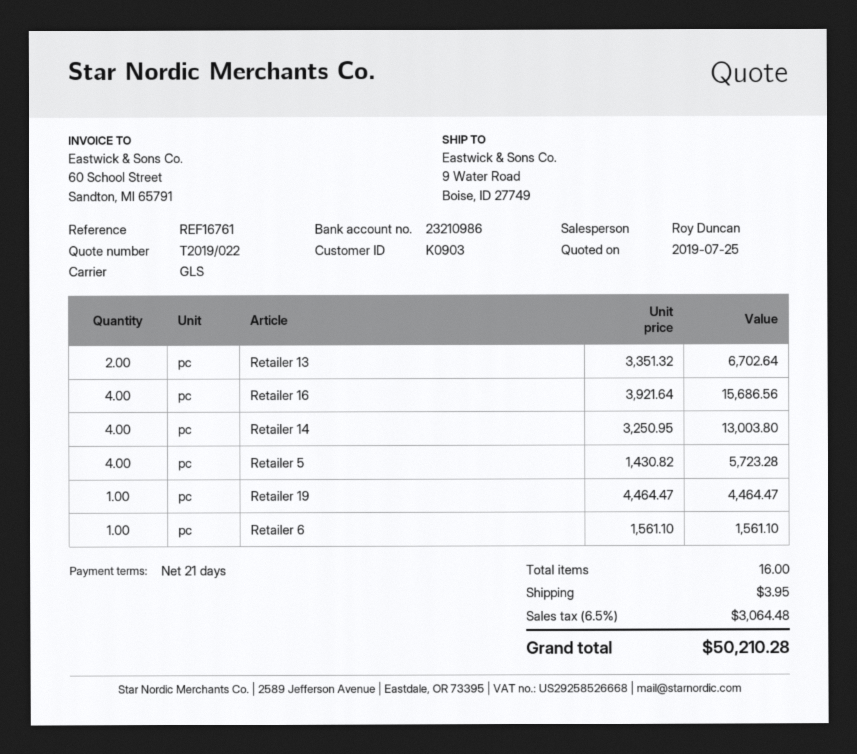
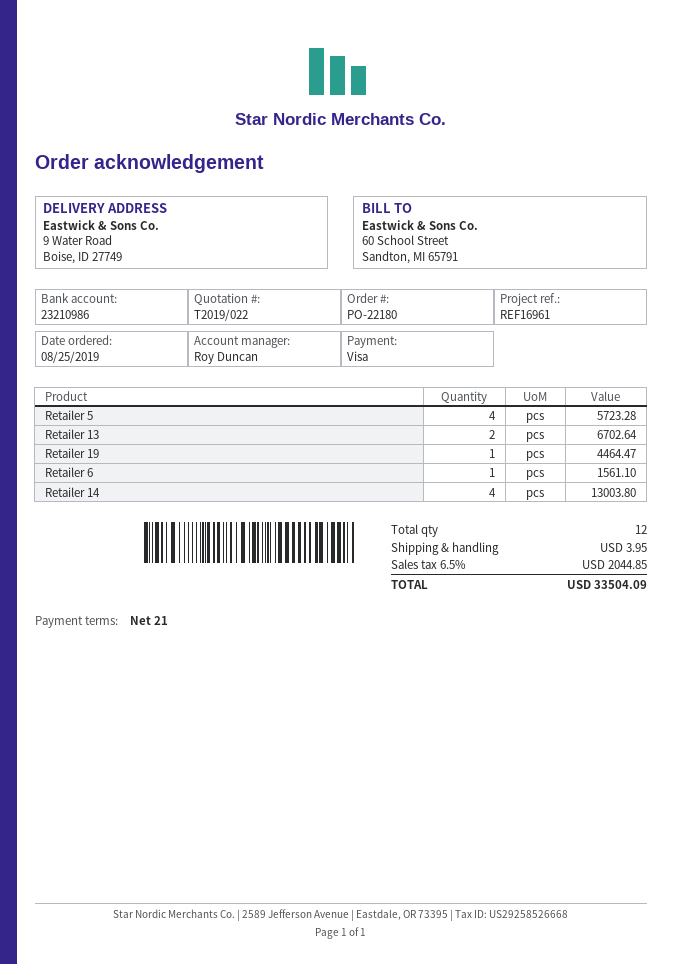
reference: REF16761 -> REF16961
Retailer 16: 4 for 15686.56 -> none
total quantity: 16 -> 12
tax: 6.5% = 3064.48 -> 6.5% = 2044.85
total: 50210.28 -> 33504.09

